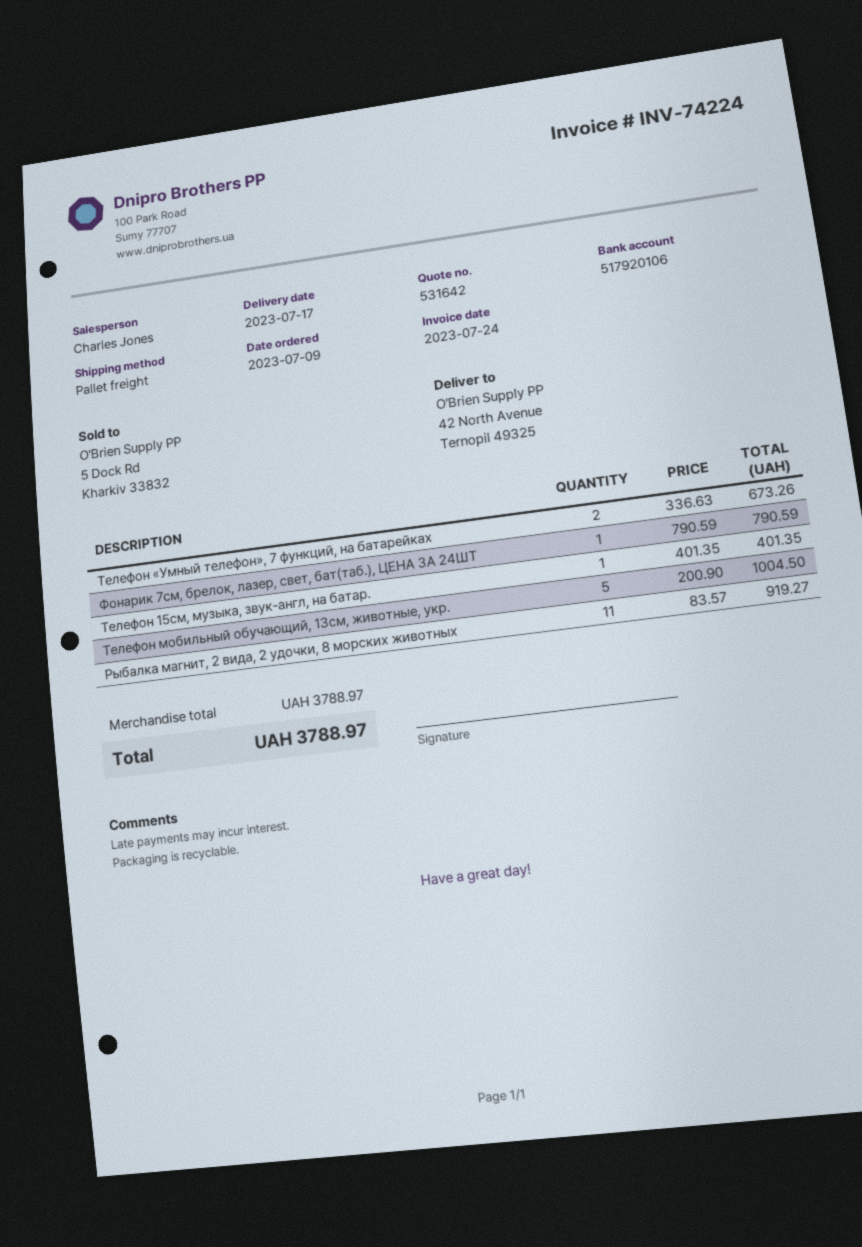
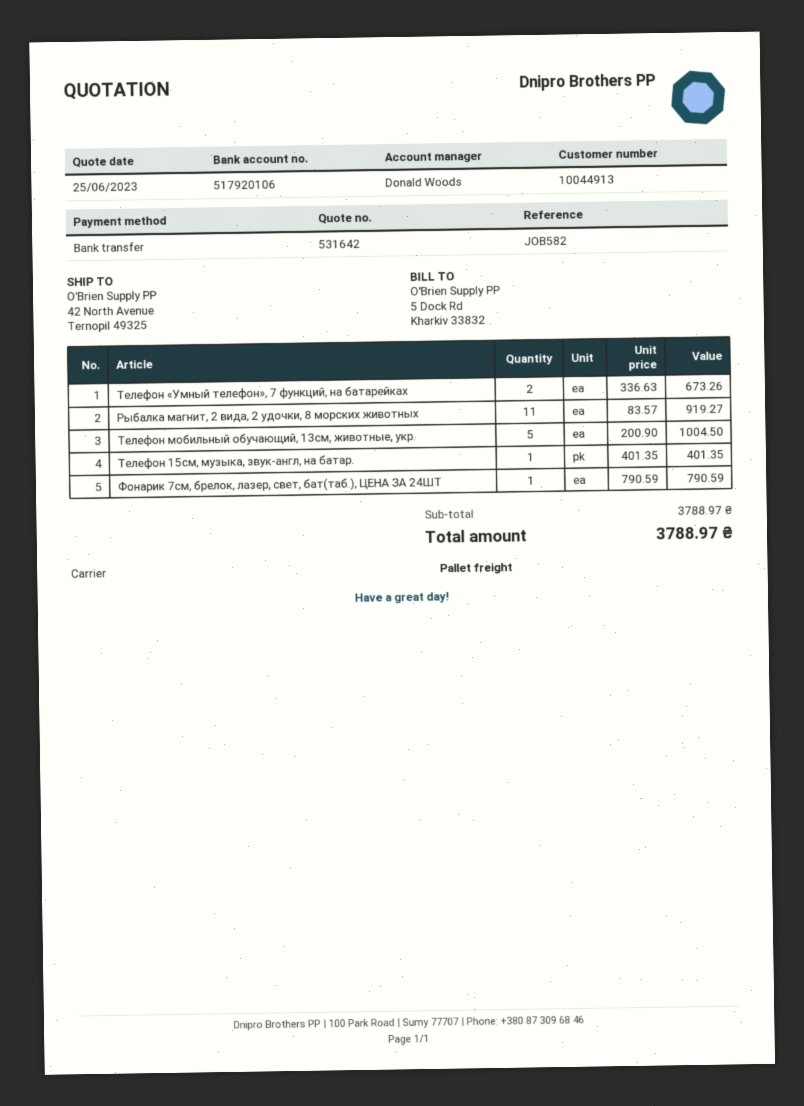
sales rep: Charles Jones -> Donald Woods

